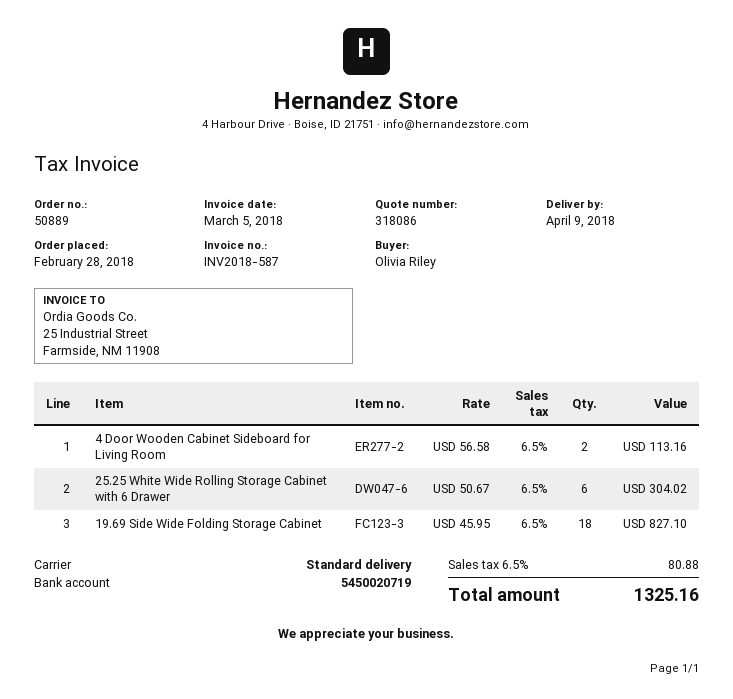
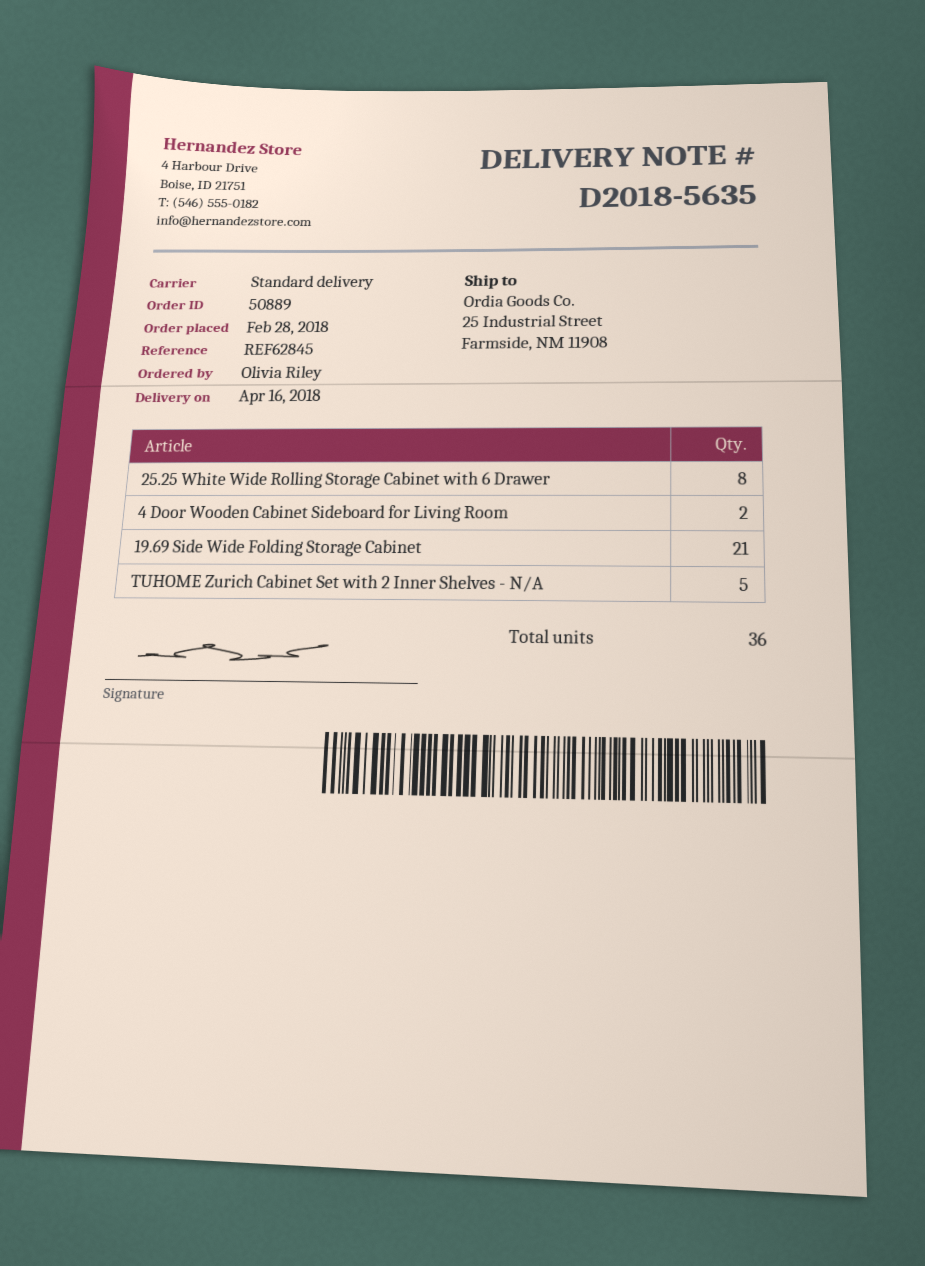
delivery date: 2018-04-09 -> 2018-04-16
25.25 White Wide Rolling Storage Cabinet with 6 Drawer: 6 -> 8
19.69 Side Wide Folding Storage Cabinet: 18 -> 21
TUHOME Zurich Cabinet Set with 2 Inner Shelves - N/A: none -> 5

